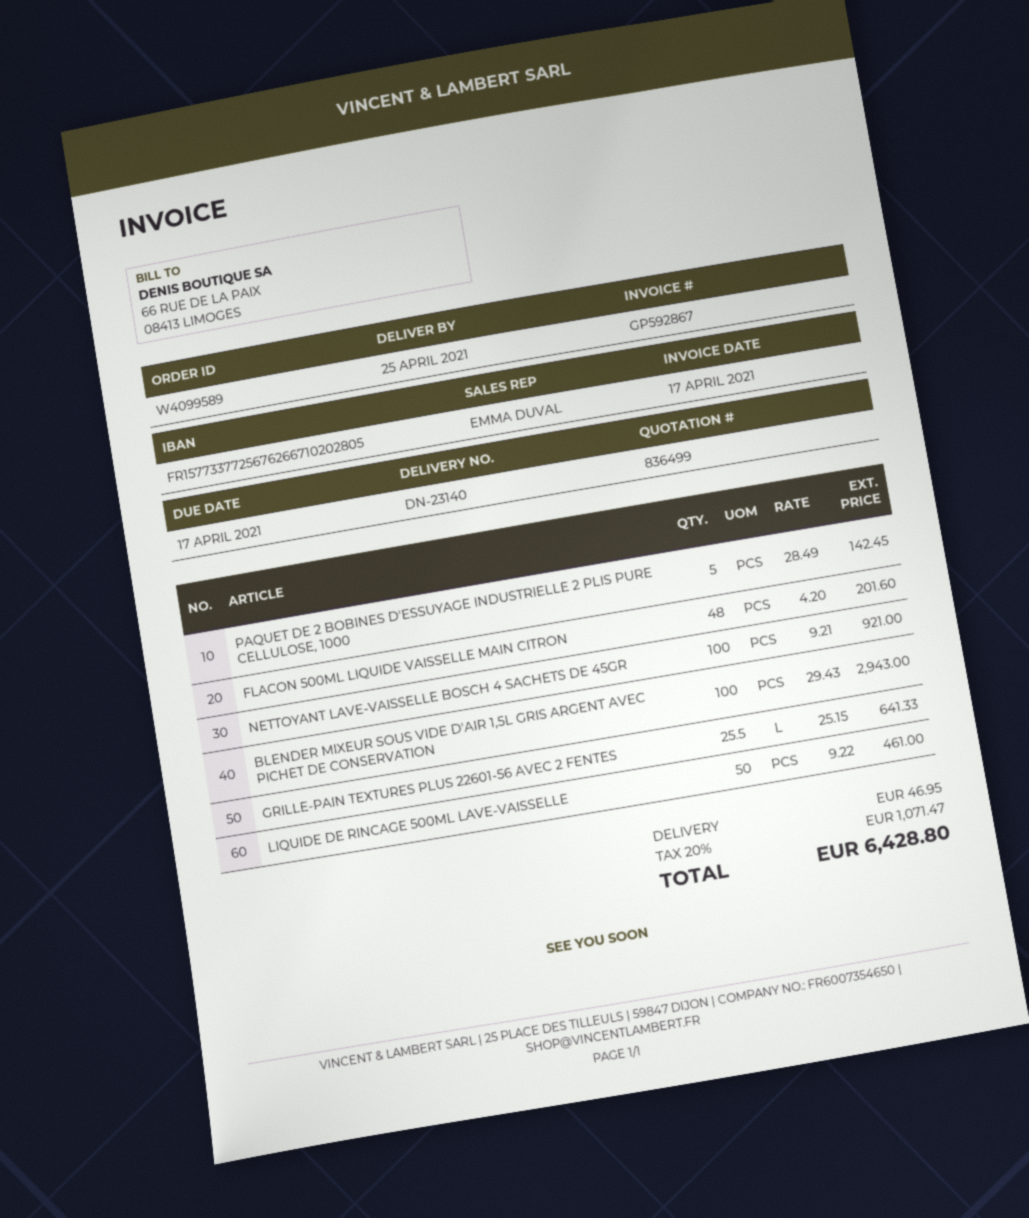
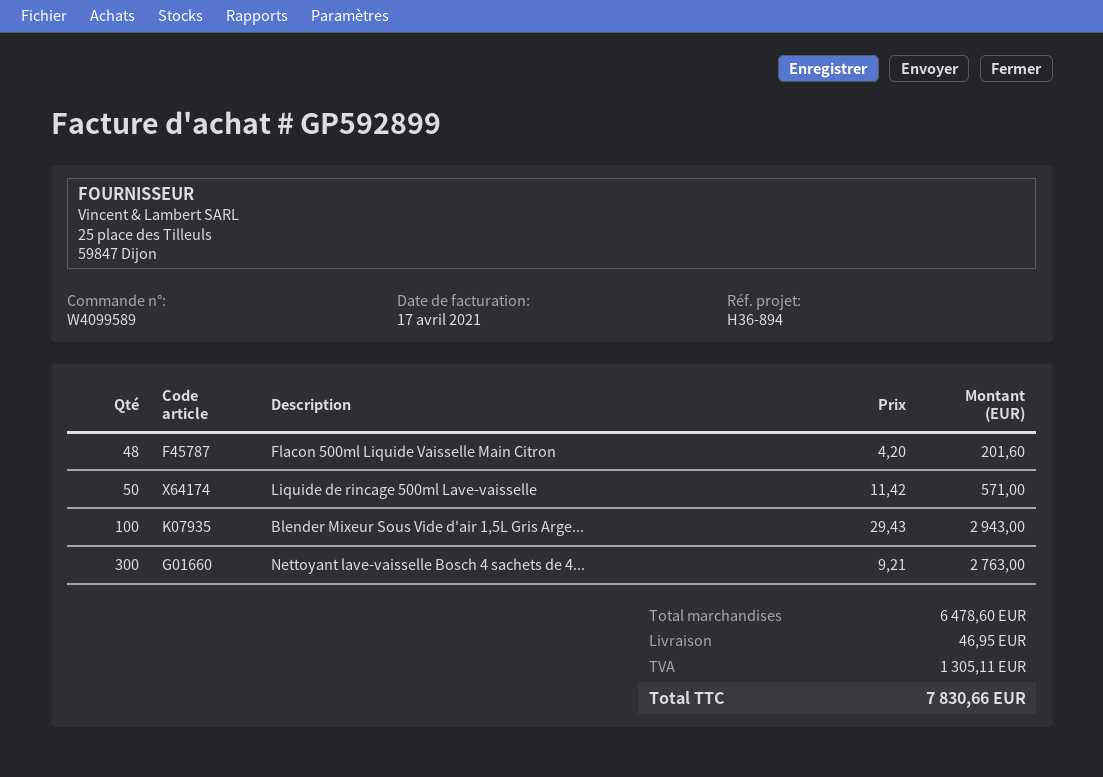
invoice number: GP592867 -> GP592899
PAQUET DE 2 BOBINES D'ESSUYAGE INDUSTRIELLE 2 PLIS PURE CELLULOSE, 1000: 5 x 28.49 = 142.45 -> none
NETTOYANT LAVE-VAISSELLE BOSCH 4 SACHETS DE 45GR: 100 x 9.21 = 921.00 -> 300 x 9.21 = 2763.00
GRILLE-PAIN TEXTURES PLUS 22601-56 AVEC 2 FENTES: 25.5 x 25.15 = 641.33 -> none
LIQUIDE DE RINCAGE 500ML LAVE-VAISSELLE: 50 x 9.22 = 461.00 -> 50 x 11.42 = 571.00
tax: 1071.47 -> 1305.11
total: 6428.80 -> 7830.66

